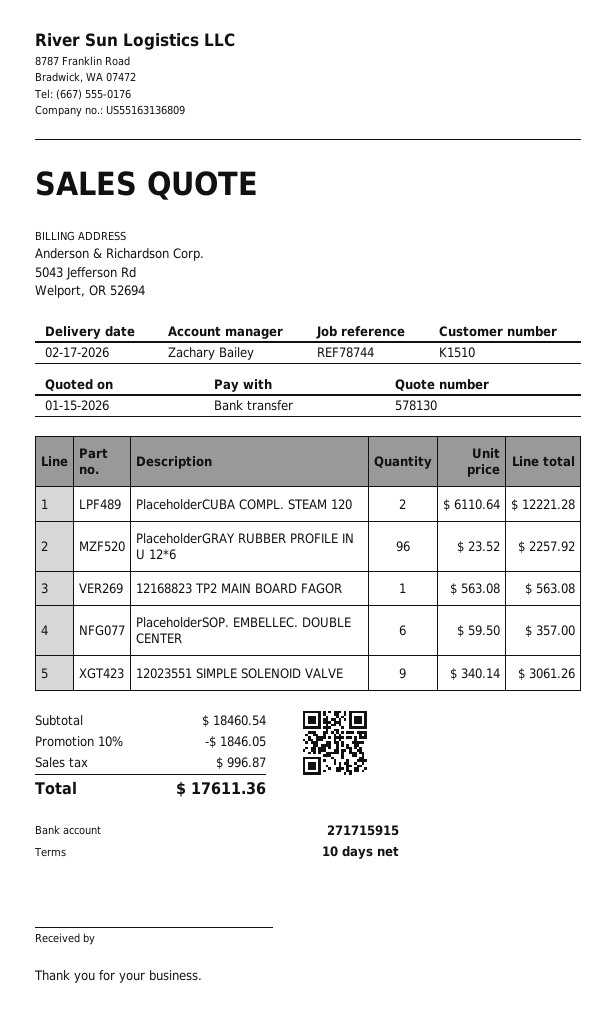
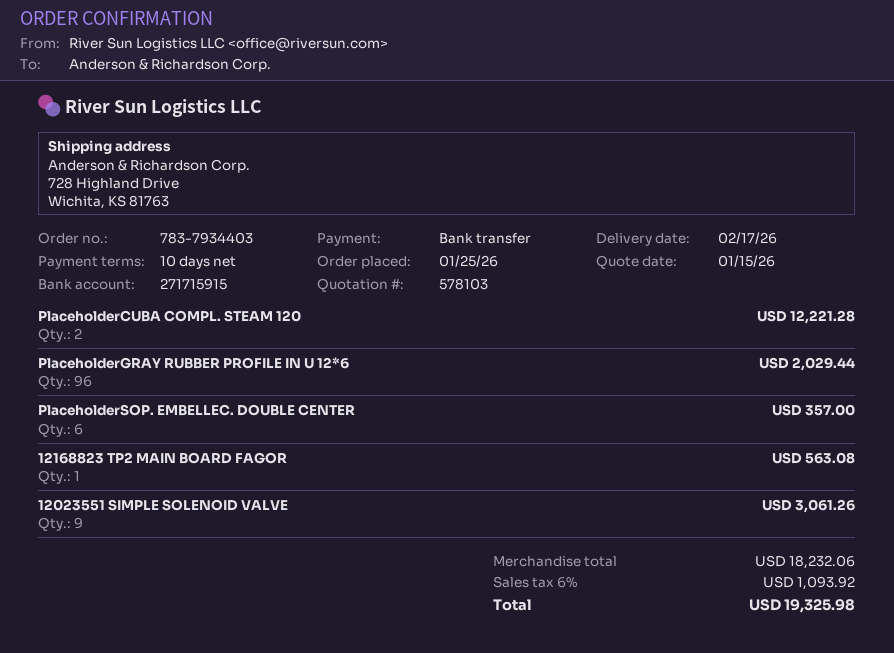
quote number: 578130 -> 578103
PlaceholderGRAY RUBBER PROFILE IN U 12*6: 96 for 2257.92 -> 96 for 2029.44
subtotal: 18460.54 -> 18232.06
discount: 10% = 1846.05 -> none
tax: 996.87 -> 1093.92
total: 17611.36 -> 19325.98

